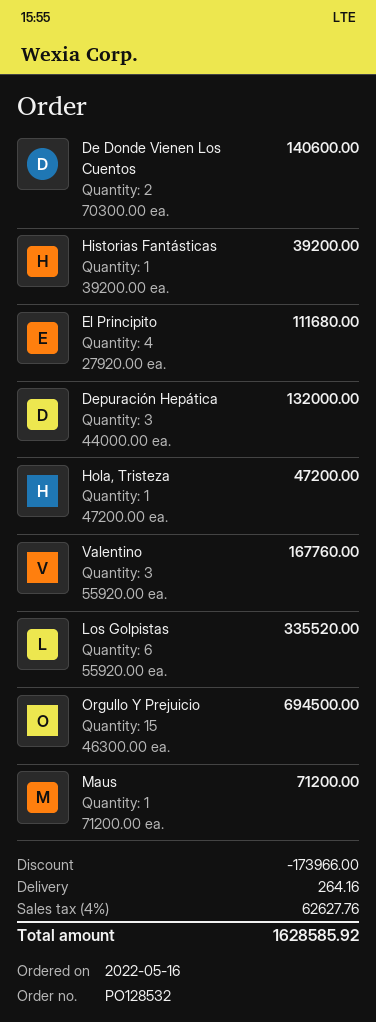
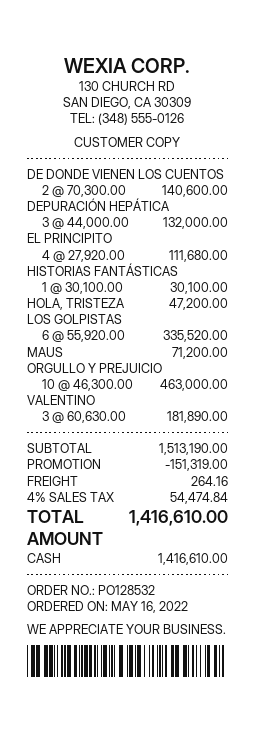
Historias Fantásticas: 1 x 39200.00 = 39200.00 -> 1 x 30100.00 = 30100.00
Valentino: 3 x 55920.00 = 167760.00 -> 3 x 60630.00 = 181890.00
Orgullo Y Prejuicio: 15 x 46300.00 = 694500.00 -> 10 x 46300.00 = 463000.00
discount: 173966.00 -> 151319.00
tax: 4% = 62627.76 -> 4% = 54474.84
total: 1628585.92 -> 1416610.00

